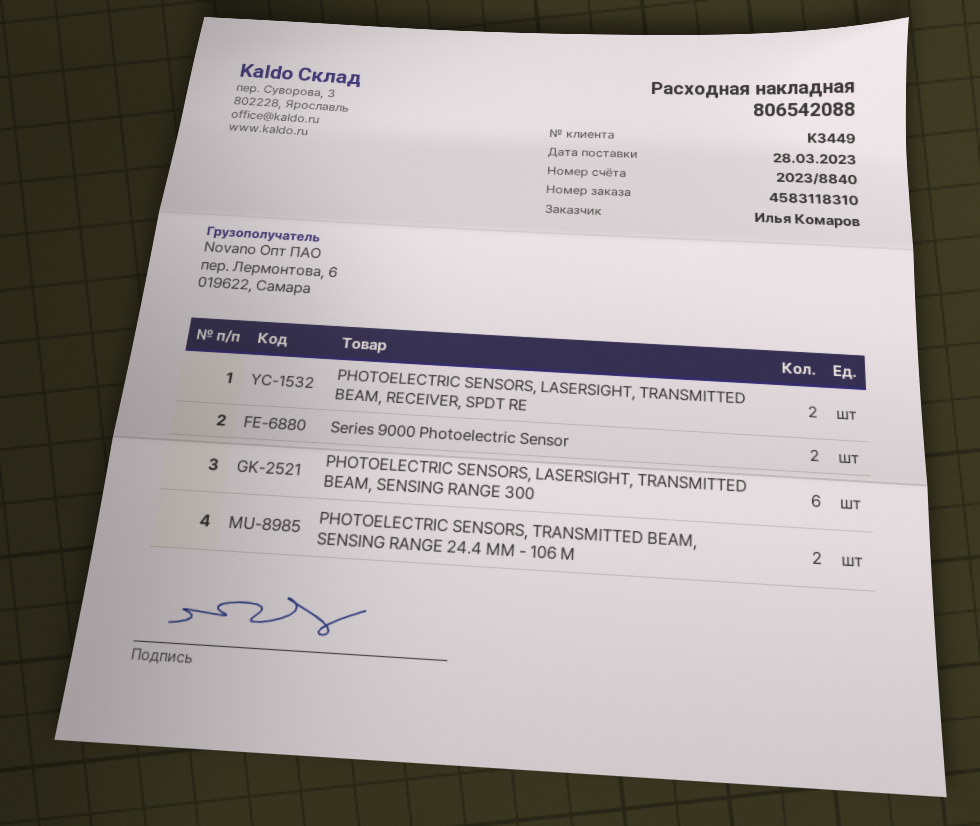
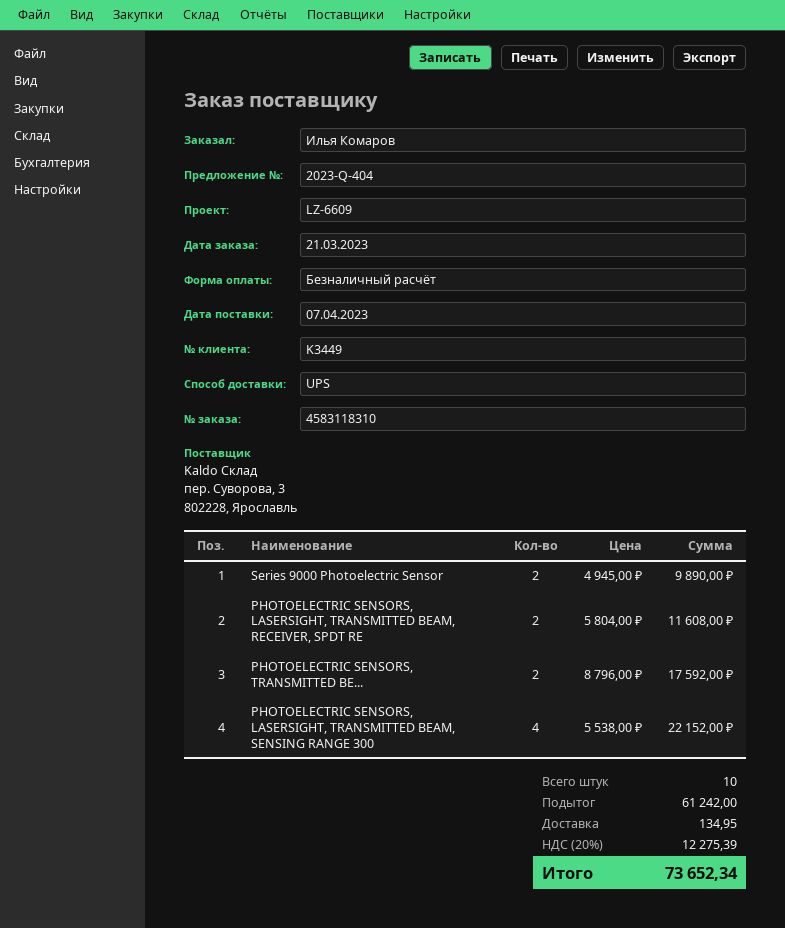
delivery date: 2023-03-28 -> 2023-04-07
PHOTOELECTRIC SENSORS, LASERSIGHT, TRANSMITTED BEAM, SENSING RANGE 300: 6 -> 4

